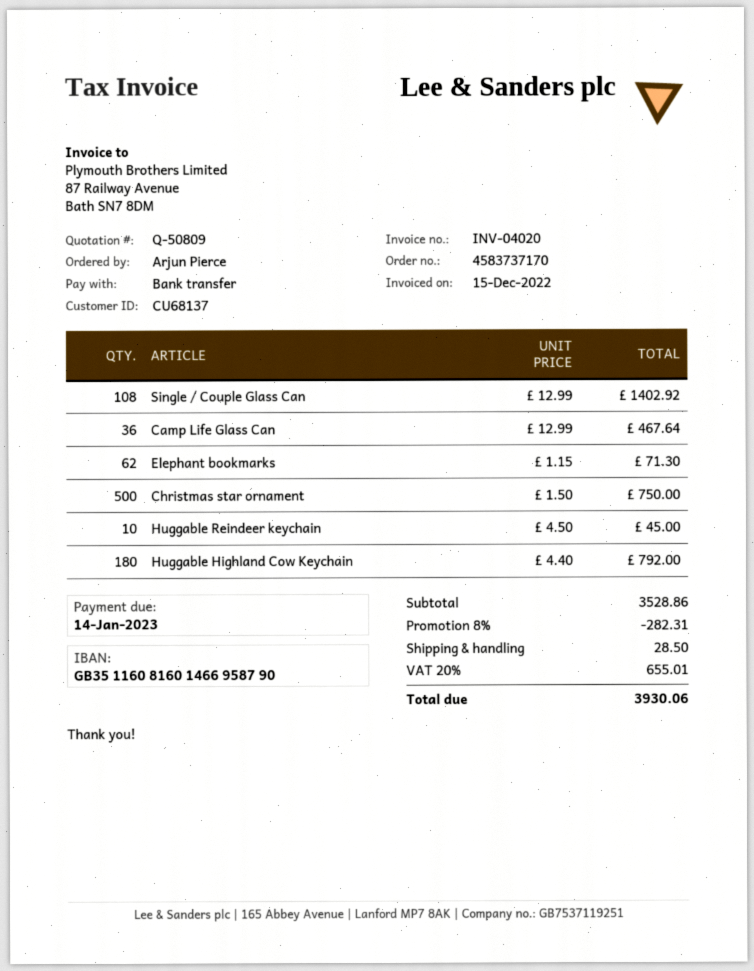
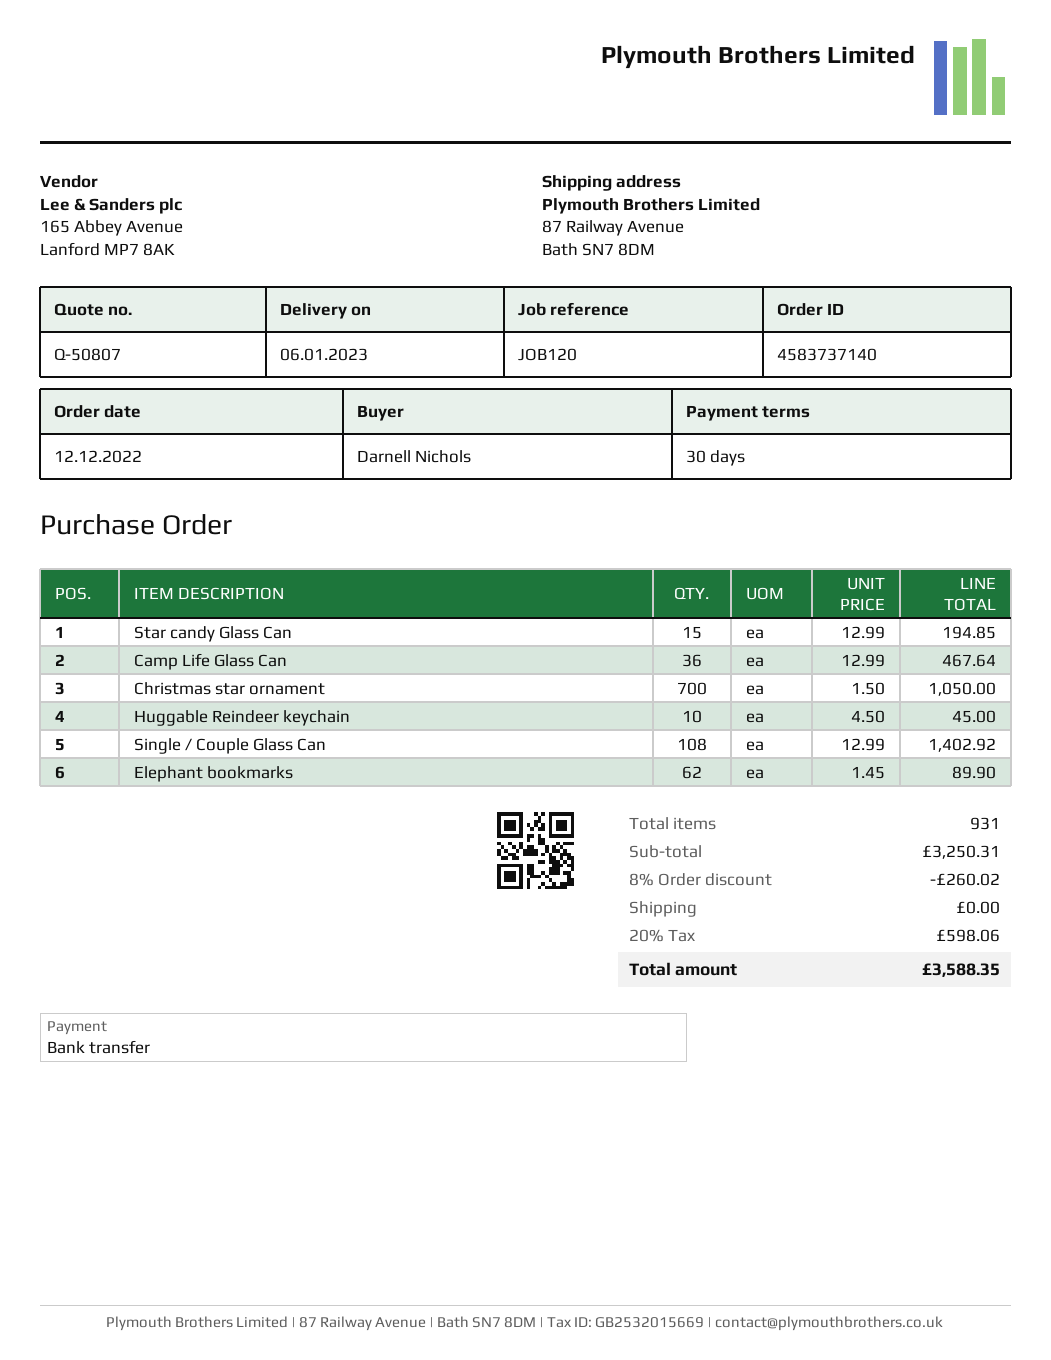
quote number: Q-50809 -> Q-50807
order number: 4583737170 -> 4583737140
ordered by: Arjun Pierce -> Darnell Nichols
Elephant bookmarks: 62 x 1.15 = 71.30 -> 62 x 1.45 = 89.90
Christmas star ornament: 500 x 1.50 = 750.00 -> 700 x 1.50 = 1050.00
Huggable Highland Cow Keychain: 180 x 4.40 = 792.00 -> none
Star candy Glass Can: none -> 15 x 12.99 = 194.85
subtotal: 3528.86 -> 3250.31
discount: 8% = 282.31 -> 8% = 260.02
shipping: 28.50 -> 0.00
tax: 20% = 655.01 -> 20% = 598.06
total: 3930.06 -> 3588.35

